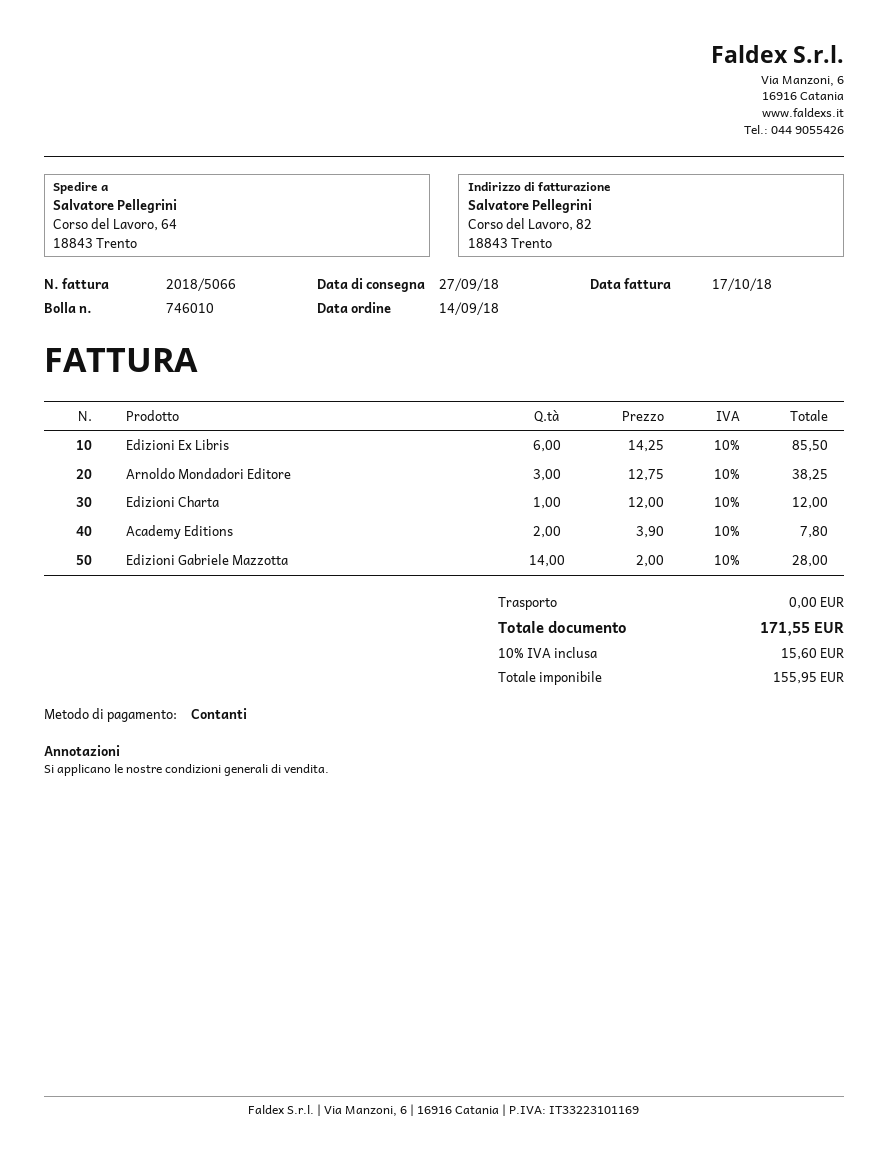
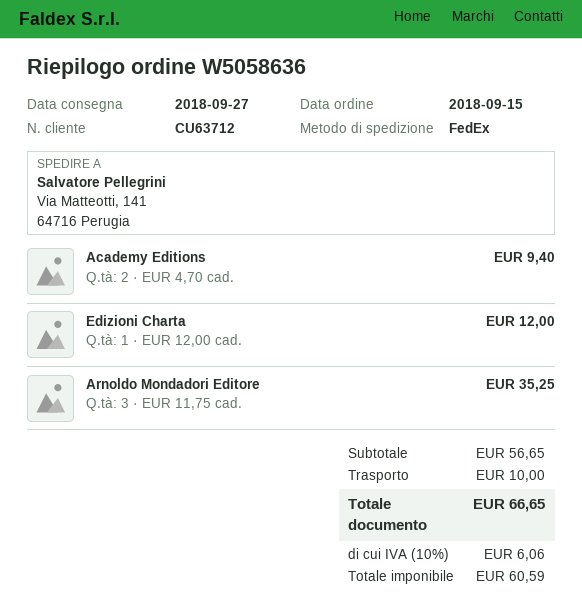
order date: 2018-09-14 -> 2018-09-15
ship to: Corso del Lavoro, 64, 18843 Trento -> Via Matteotti, 141, 64716 Perugia
Edizioni Ex Libris: 6 x 14.25 = 85.50 -> none
Arnoldo Mondadori Editore: 3 x 12.75 = 38.25 -> 3 x 11.75 = 35.25
Academy Editions: 2 x 3.90 = 7.80 -> 2 x 4.70 = 9.40
Edizioni Gabriele Mazzotta: 14 x 2.00 = 28.00 -> none
shipping: 0.00 -> 10.00
net: 155.95 -> 60.59
tax: 10% = 15.60 -> 10% = 6.06
total: 171.55 -> 66.65

